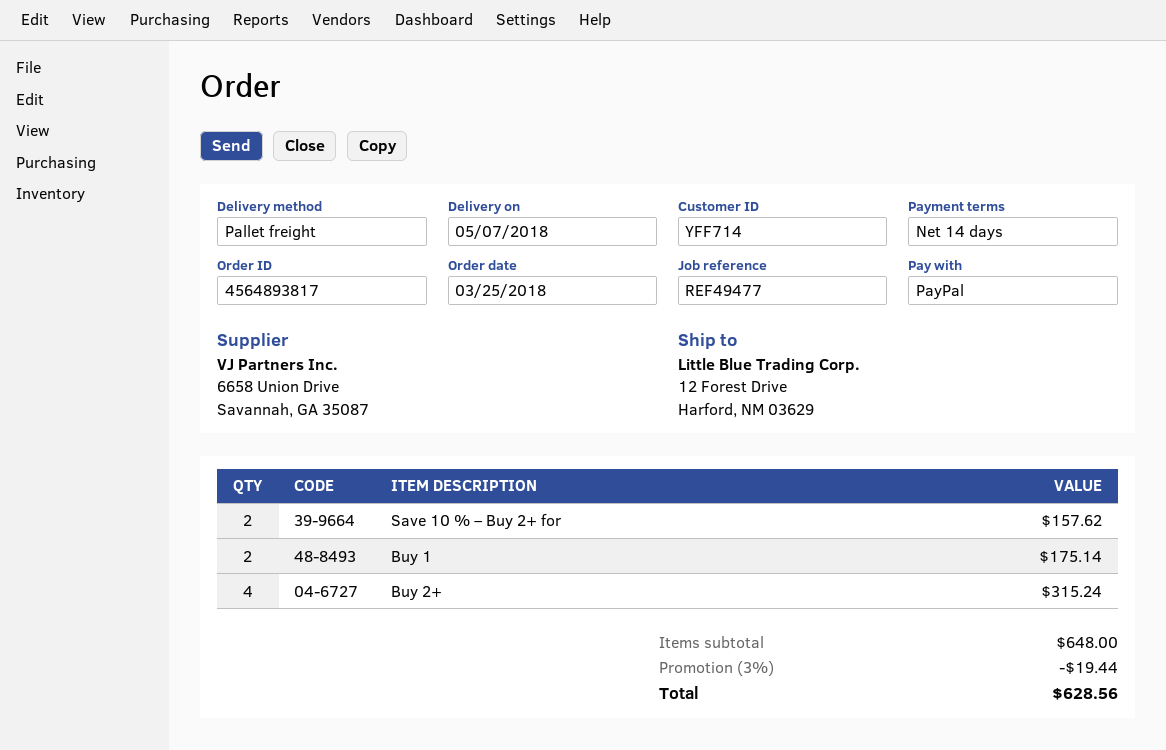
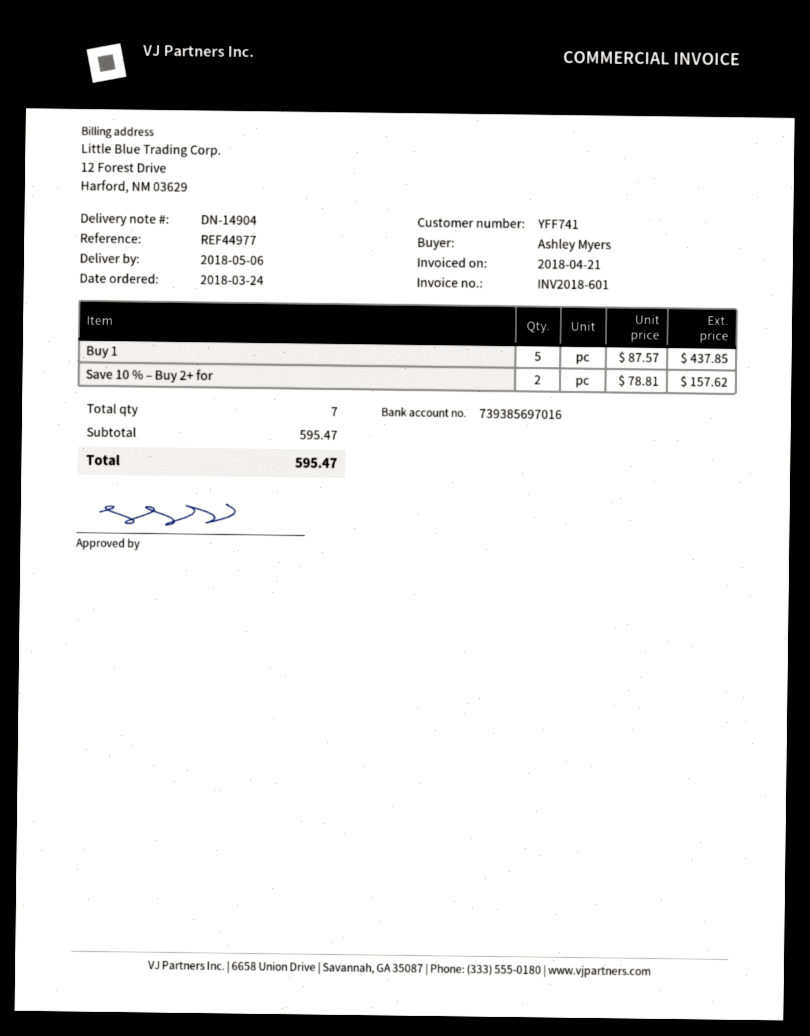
order date: 2018-03-25 -> 2018-03-24
delivery date: 2018-05-07 -> 2018-05-06
customer number: YFF714 -> YFF741
reference: REF49477 -> REF44977
Buy 1: 2 for 175.14 -> 5 for 437.85
Buy 2+: 4 for 315.24 -> none
subtotal: 648.00 -> 595.47
discount: 3% = 19.44 -> none
total: 628.56 -> 595.47

